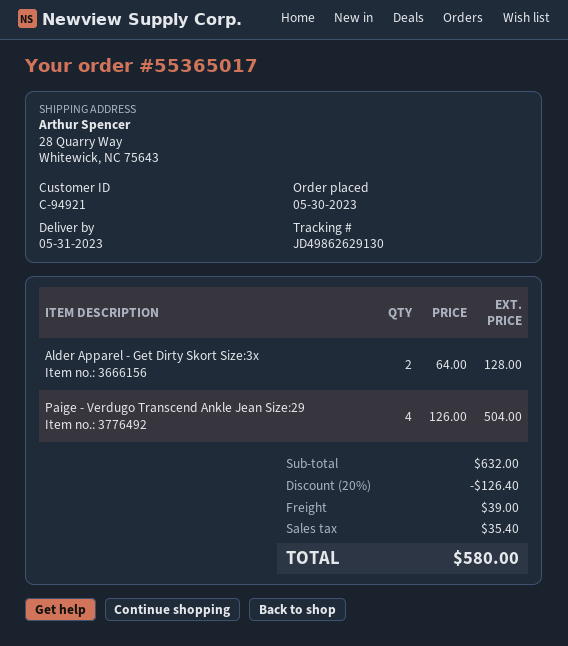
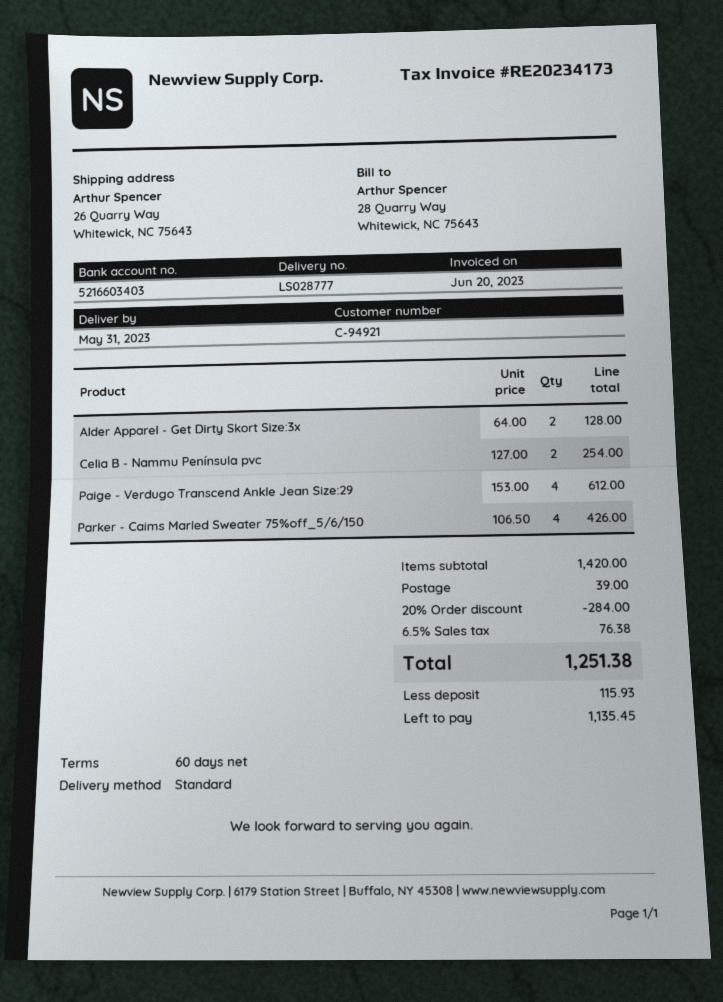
ship to: 28 Quarry Way, Whitewick, NC 75643 -> 26 Quarry Way, Whitewick, NC 75643
Paige - Verdugo Transcend Ankle Jean Size:29: 4 x 126.00 = 504.00 -> 4 x 153.00 = 612.00
Celia B - Nammu Península pvc: none -> 2 x 127.00 = 254.00
Parker - Caims Marled Sweater 75%off_5/6/150: none -> 4 x 106.50 = 426.00
subtotal: 632.00 -> 1420.00
discount: 20% = 126.40 -> 20% = 284.00
tax: 35.40 -> 76.38
total: 580.00 -> 1251.38

